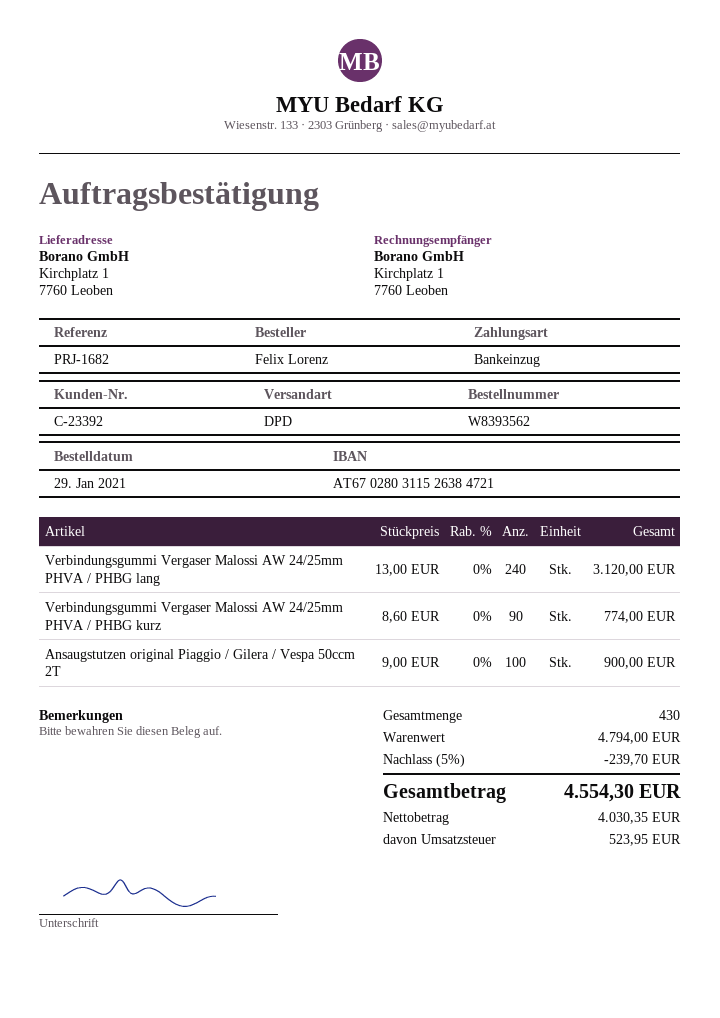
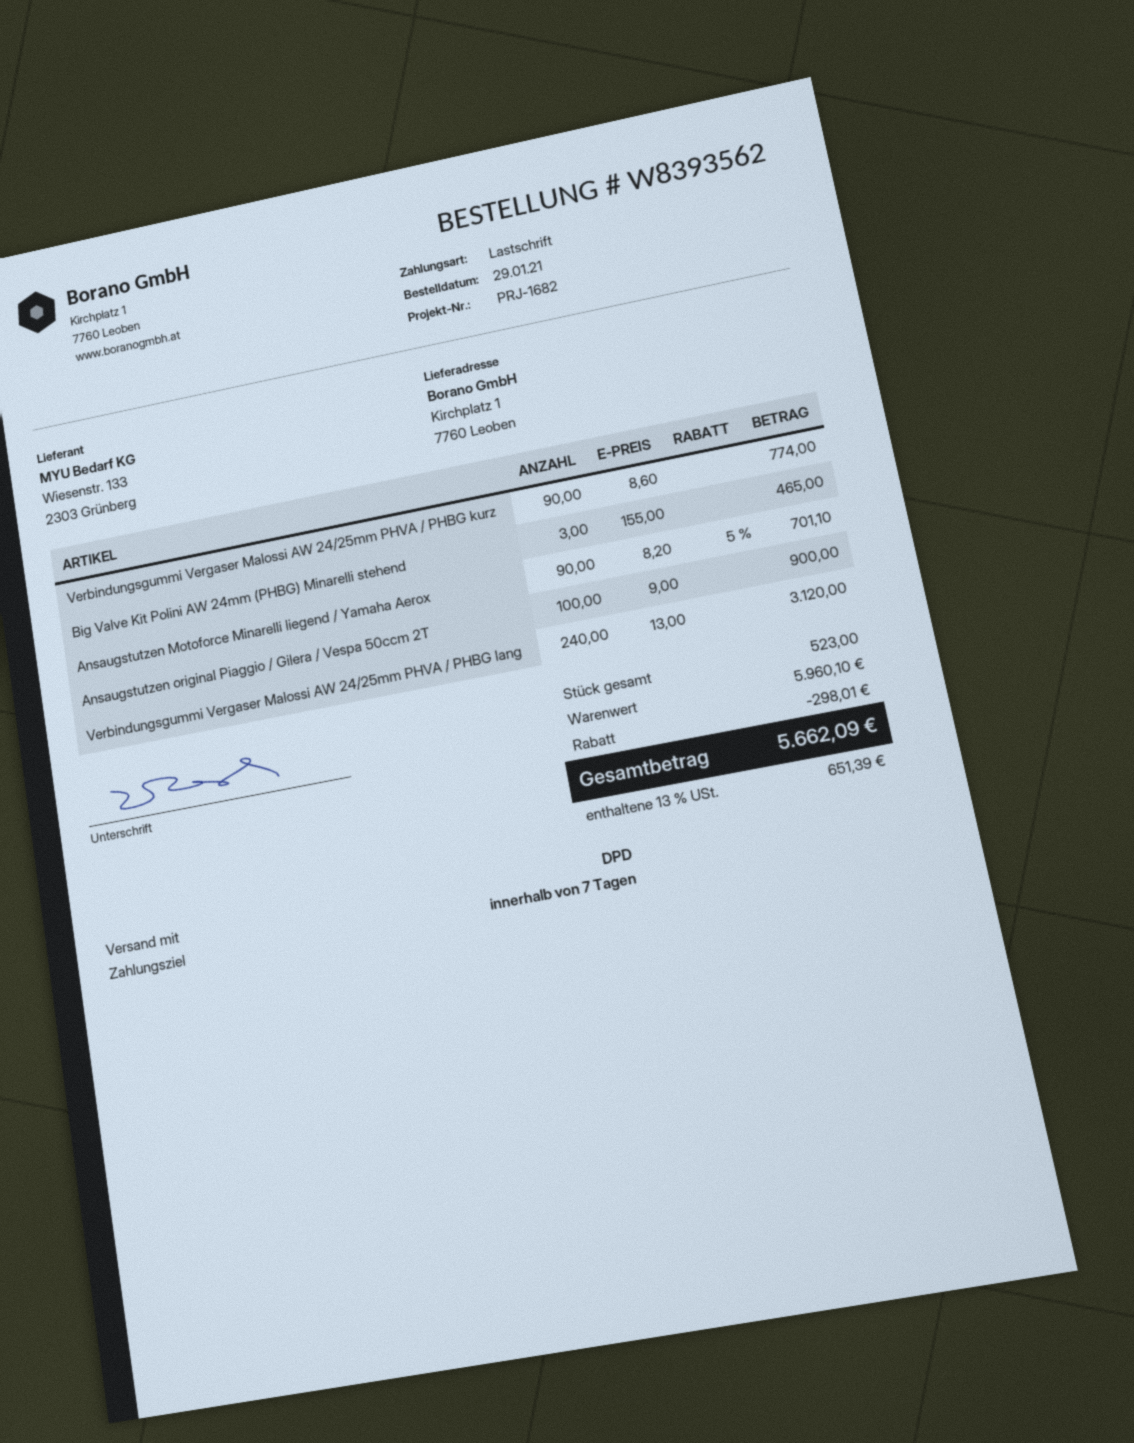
Big Valve Kit Polini AW 24mm (PHBG) Minarelli stehend: none -> 3 x 155.00 = 465.00
Ansaugstutzen Motoforce Minarelli liegend / Yamaha Aerox: none -> 90 x 8.20 - 5% = 701.10
total quantity: 430 -> 523
subtotal: 4794.00 -> 5960.10
discount: 239.70 -> 298.01
tax: 523.95 -> 651.39
total: 4554.30 -> 5662.09

